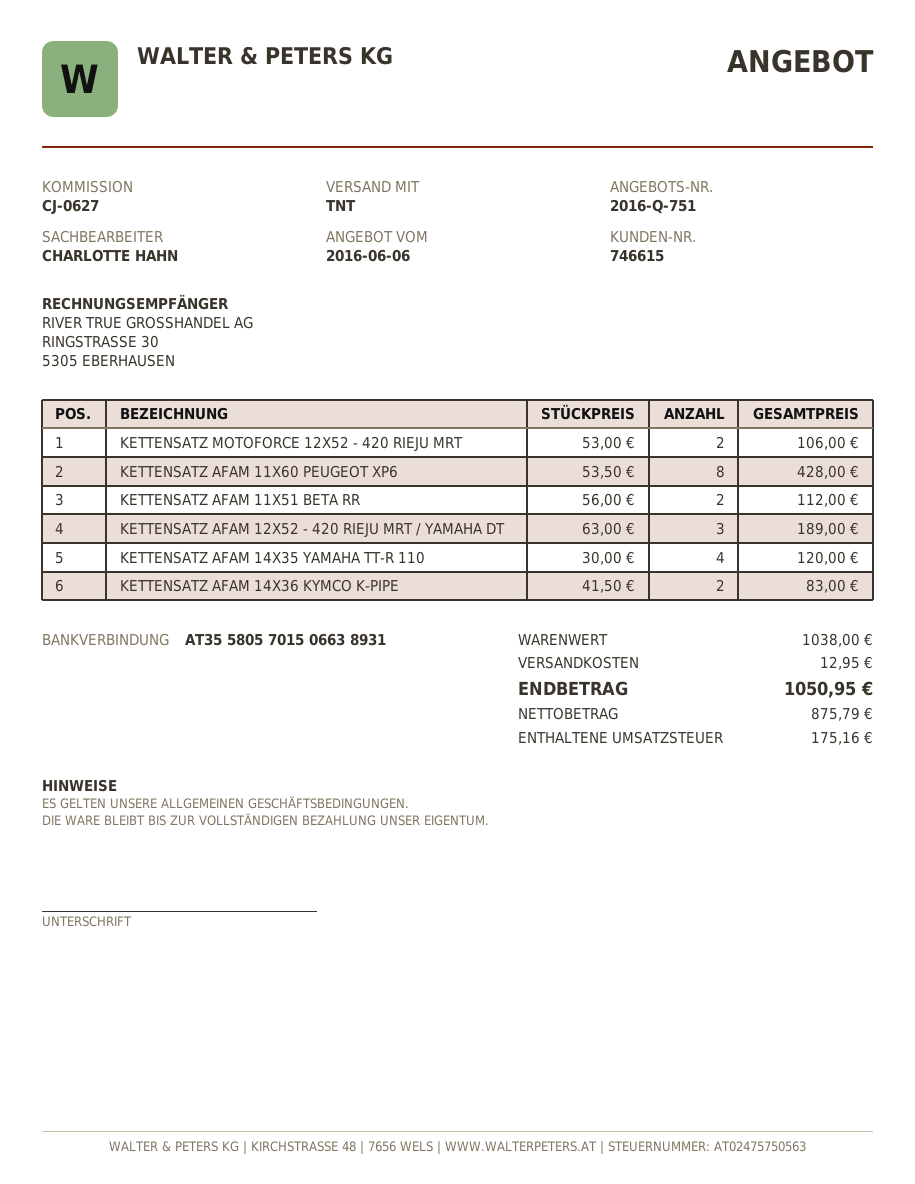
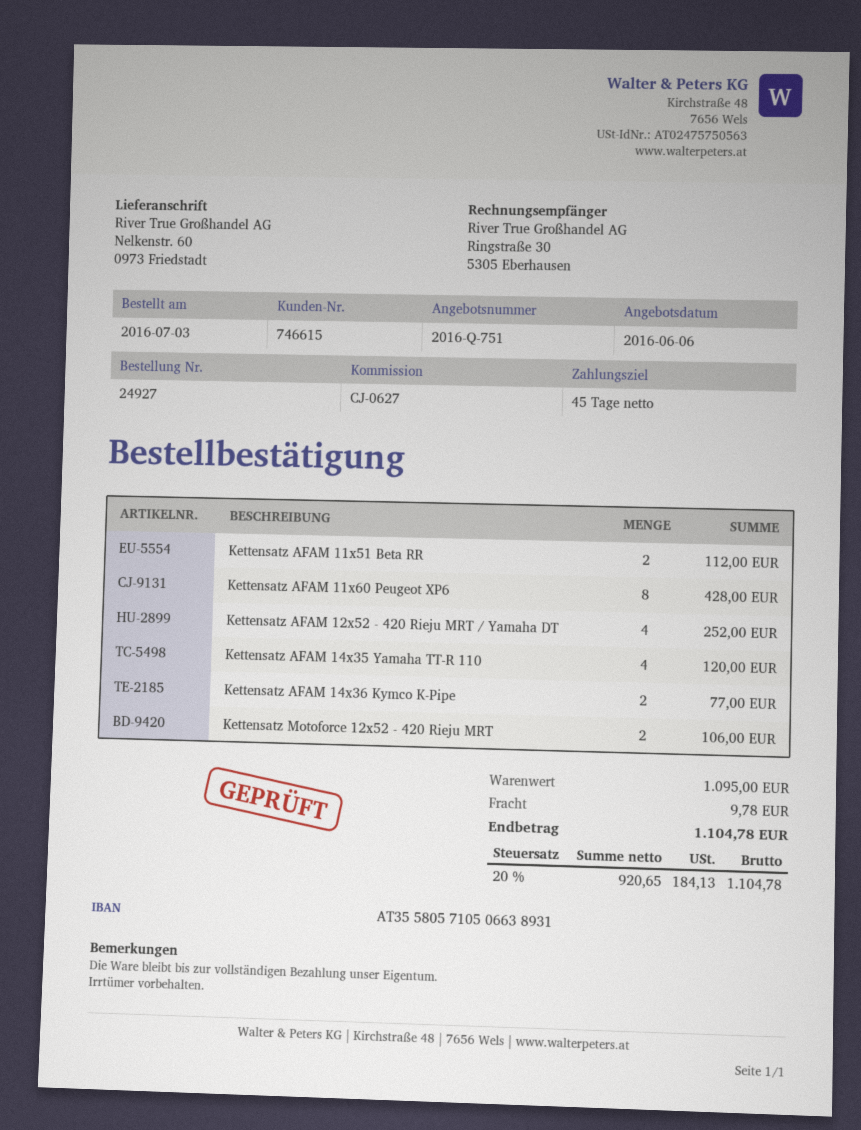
bank account: AT355805701506638931 -> AT355805710506638931
KETTENSATZ AFAM 12X52 - 420 RIEJU MRT / YAMAHA DT: 3 for 189.00 -> 4 for 252.00
KETTENSATZ AFAM 14X36 KYMCO K-PIPE: 2 for 83.00 -> 2 for 77.00
subtotal: 1038.00 -> 1095.00
shipping: 12.95 -> 9.78
net: 875.79 -> 920.65
tax: 175.16 -> 184.13
total: 1050.95 -> 1104.78

